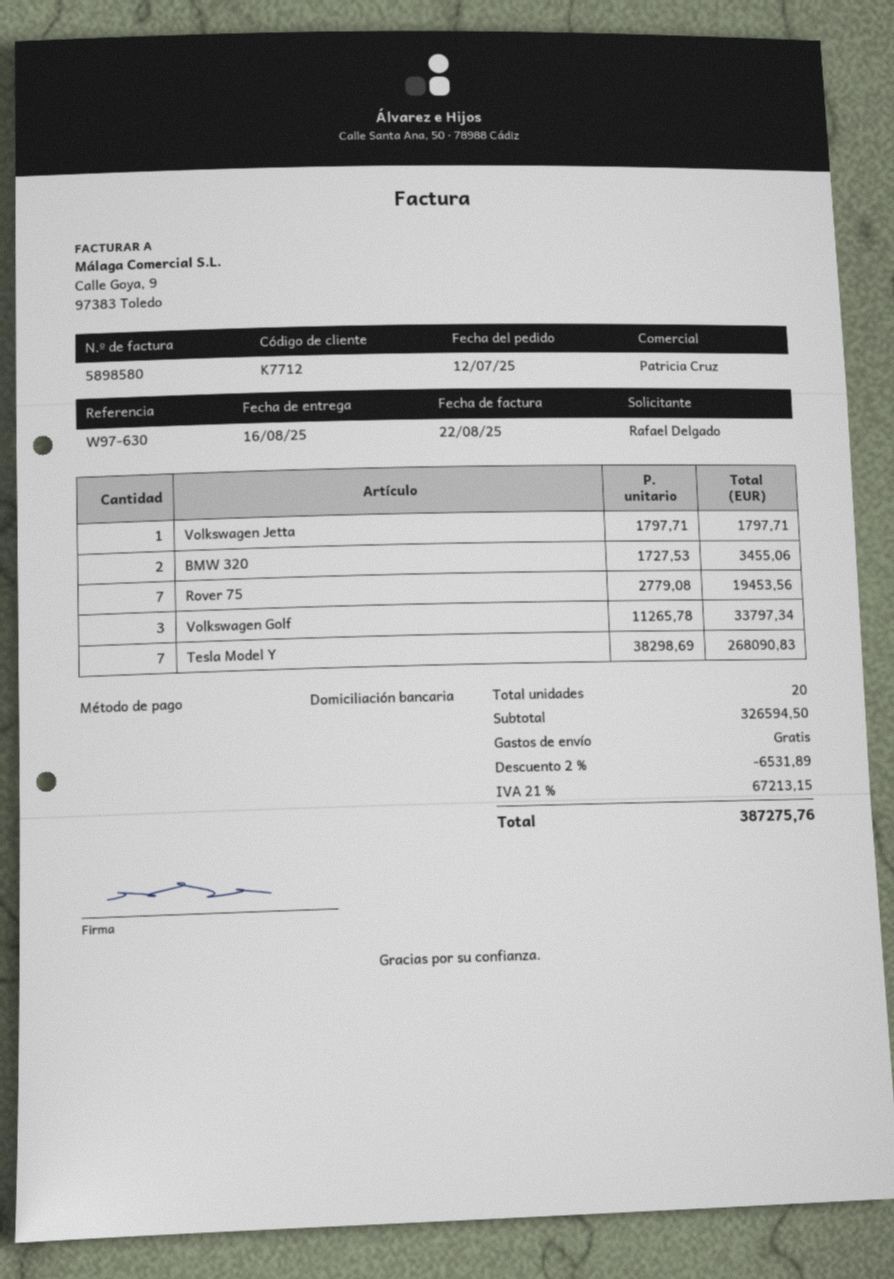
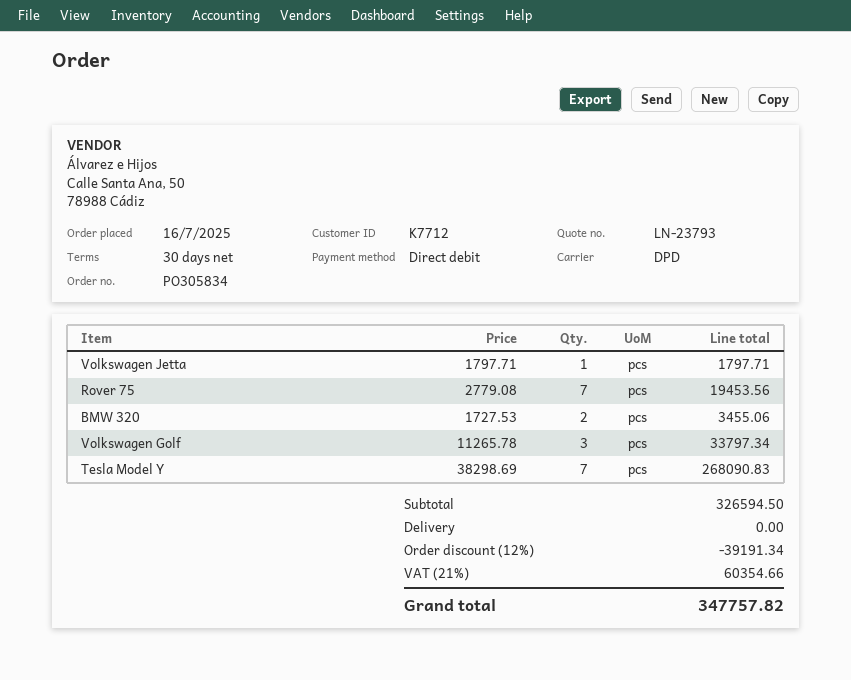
order date: 2025-07-12 -> 2025-07-16
discount: 2% = 6531.89 -> 12% = 39191.34
tax: 21% = 67213.15 -> 21% = 60354.66
total: 387275.76 -> 347757.82

